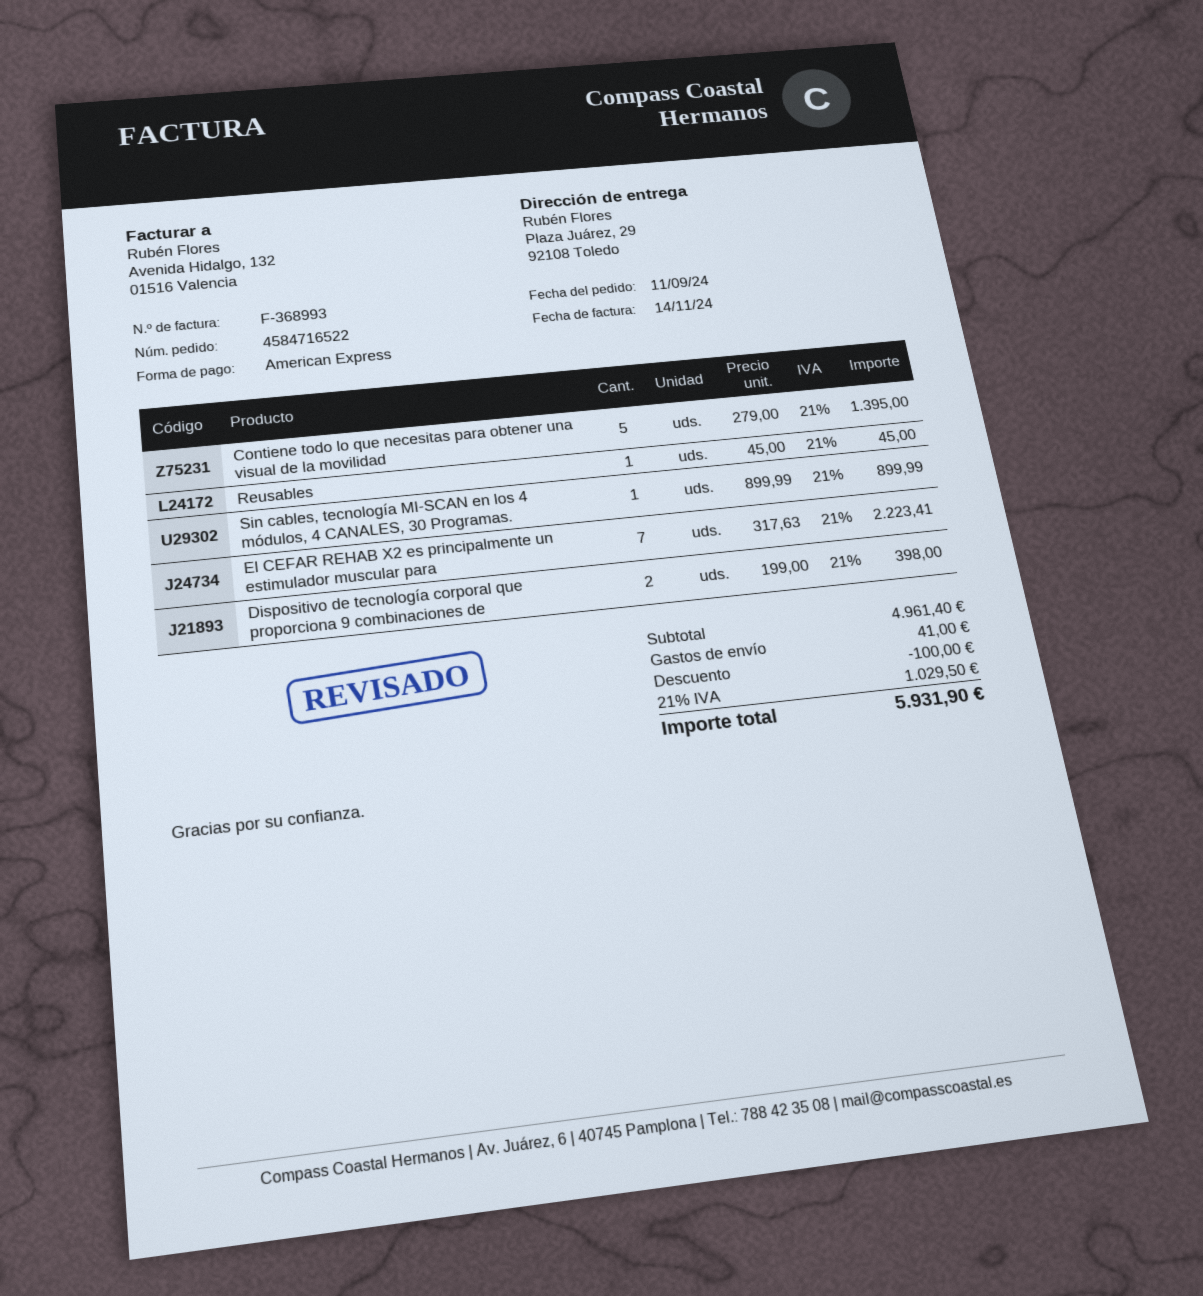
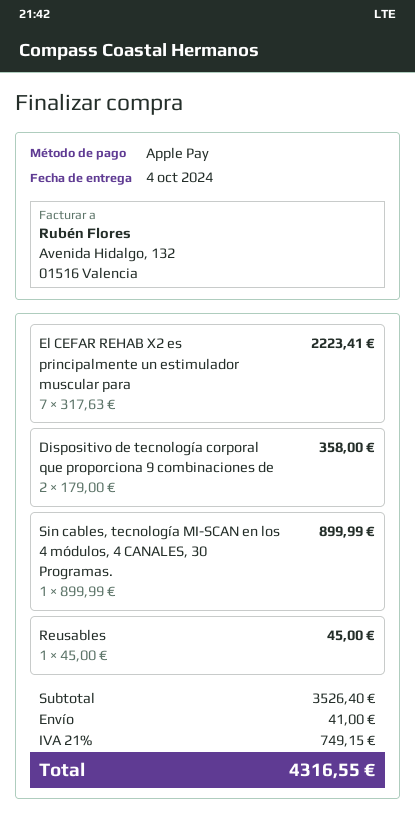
payment method: American Express -> Apple Pay
Contiene todo lo que necesitas para obtener una visual de la movilidad: 5 x 279.00 = 1395.00 -> none
Dispositivo de tecnología corporal que proporciona 9 combinaciones de: 2 x 199.00 = 398.00 -> 2 x 179.00 = 358.00
subtotal: 4961.40 -> 3526.40
discount: 100.00 -> none
tax: 21% = 1029.50 -> 21% = 749.15
total: 5931.90 -> 4316.55

